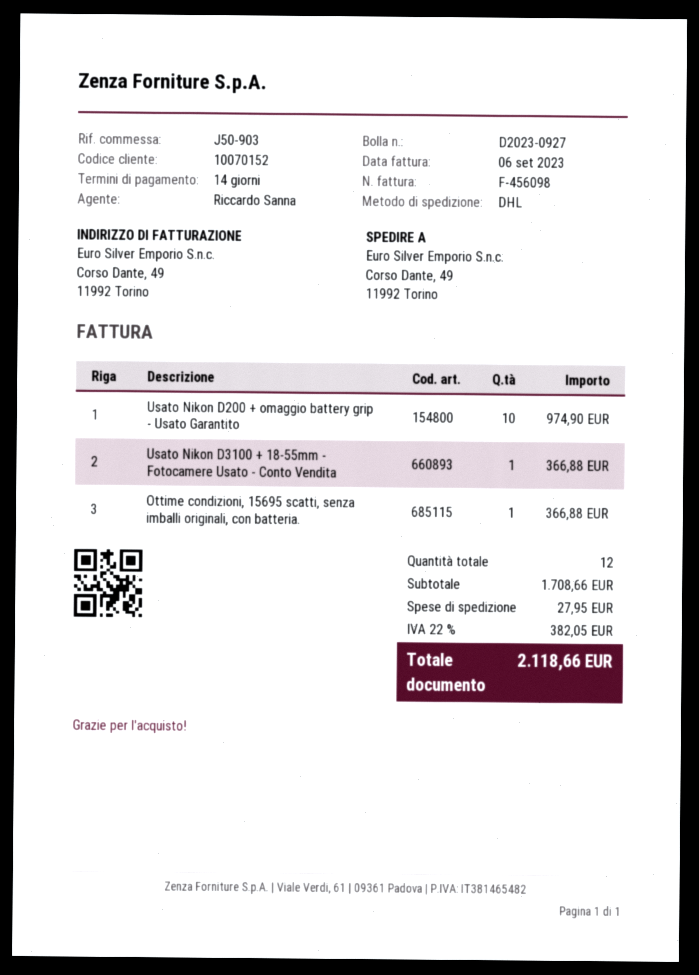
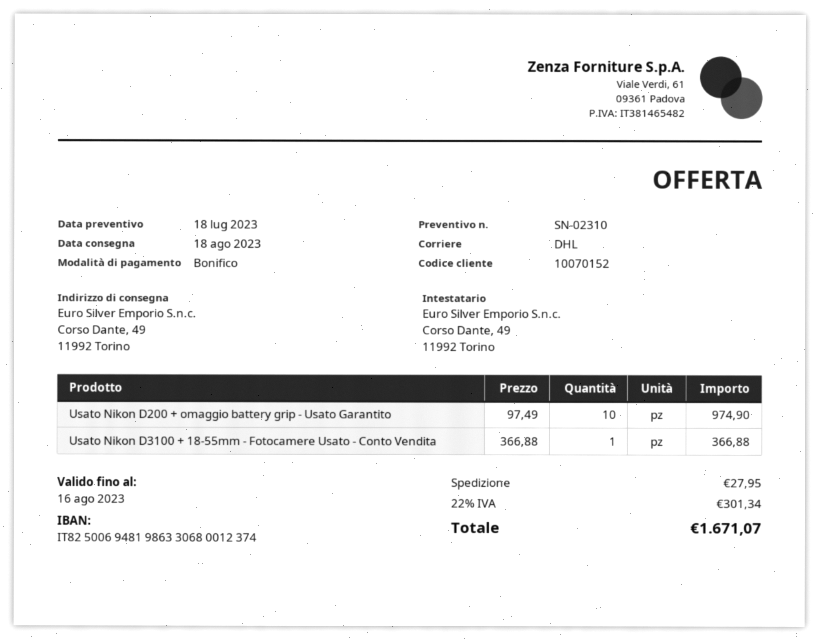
Ottime condizioni, 15695 scatti, senza imballi originali, con batteria.: 1 for 366.88 -> none
tax: 22% = 382.05 -> 22% = 301.34
total: 2118.66 -> 1671.07

